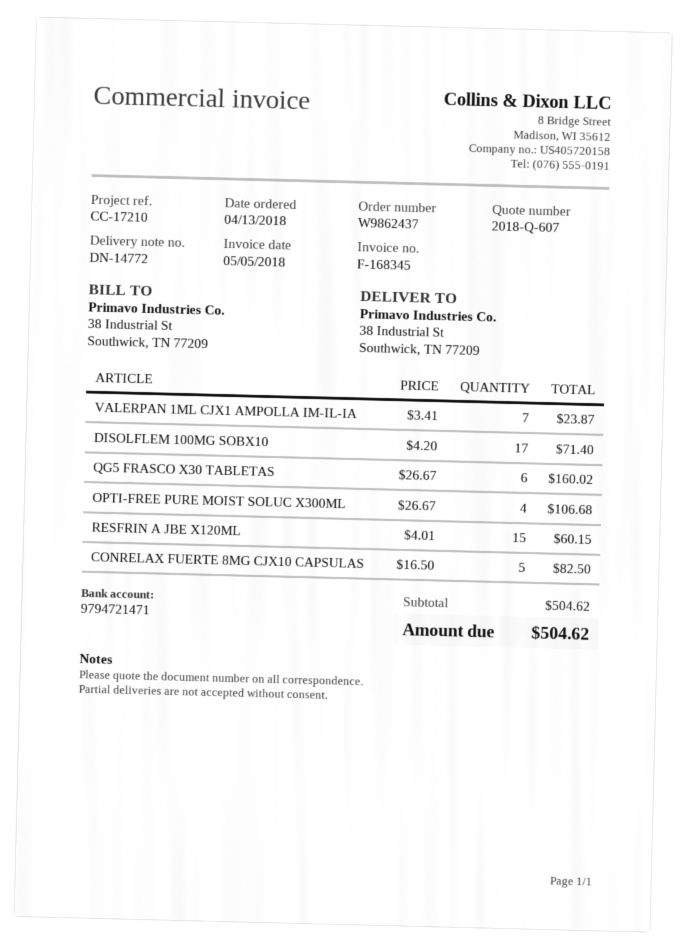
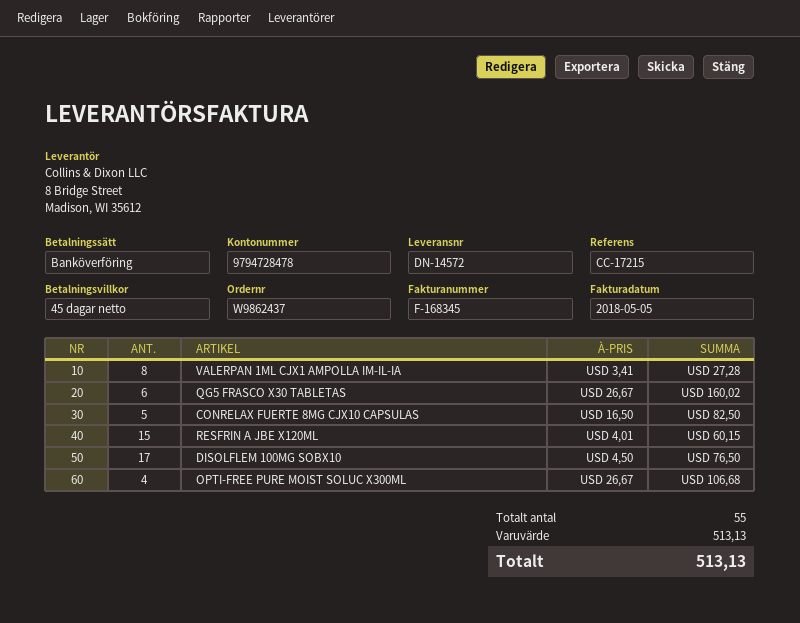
delivery note number: DN-14772 -> DN-14572
reference: CC-17210 -> CC-17215
bank account: 9794721471 -> 9794728478
VALERPAN 1ML CJX1 AMPOLLA IM-IL-IA: 7 x 3.41 = 23.87 -> 8 x 3.41 = 27.28
DISOLFLEM 100MG SOBX10: 17 x 4.20 = 71.40 -> 17 x 4.50 = 76.50
subtotal: 504.62 -> 513.13
total: 504.62 -> 513.13

